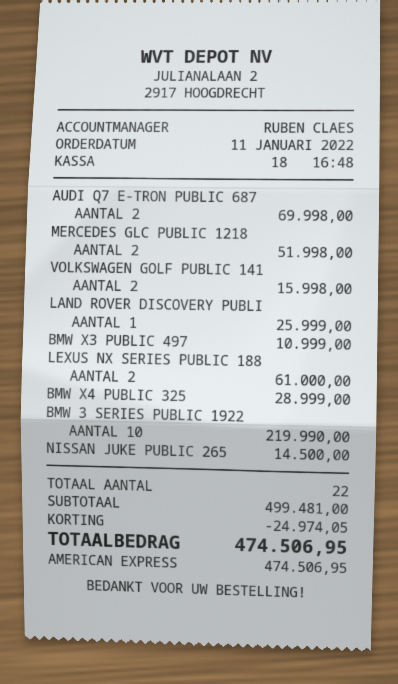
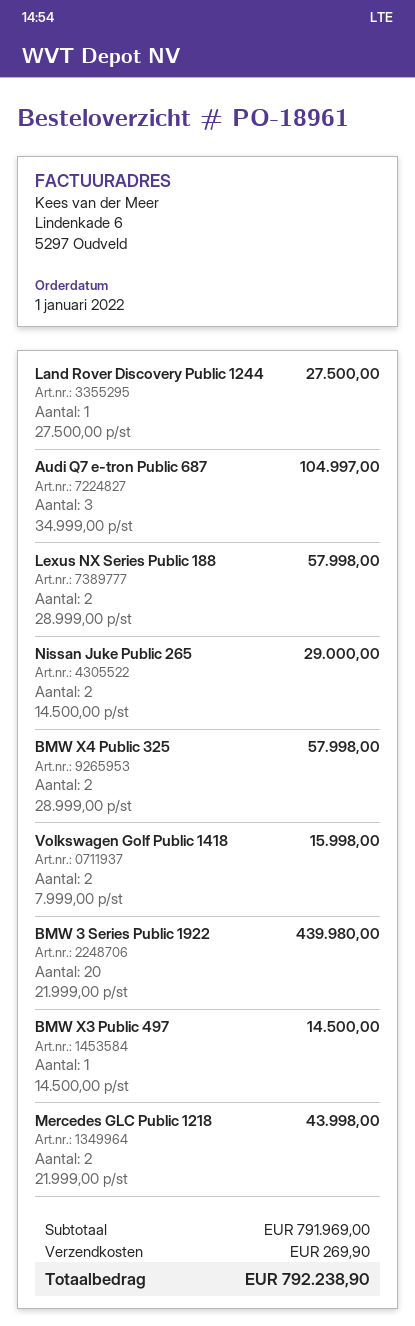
order date: 2022-01-11 -> 2022-01-01
AUDI Q7 E-TRON PUBLIC 687: 2 for 69998.00 -> 3 for 104997.00
MERCEDES GLC PUBLIC 1218: 2 for 51998.00 -> 2 for 43998.00
LAND ROVER DISCOVERY PUBLI: 1 for 25999.00 -> 1 for 27500.00
BMW X3 PUBLIC 497: 1 for 10999.00 -> 1 for 14500.00
LEXUS NX SERIES PUBLIC 188: 2 for 61000.00 -> 2 for 57998.00
BMW X4 PUBLIC 325: 1 for 28999.00 -> 2 for 57998.00
BMW 3 SERIES PUBLIC 1922: 10 for 219990.00 -> 20 for 439980.00
NISSAN JUKE PUBLIC 265: 1 for 14500.00 -> 2 for 29000.00
subtotal: 499481.00 -> 791969.00
discount: 24974.05 -> none
shipping: none -> 269.90
total: 474506.95 -> 792238.90

